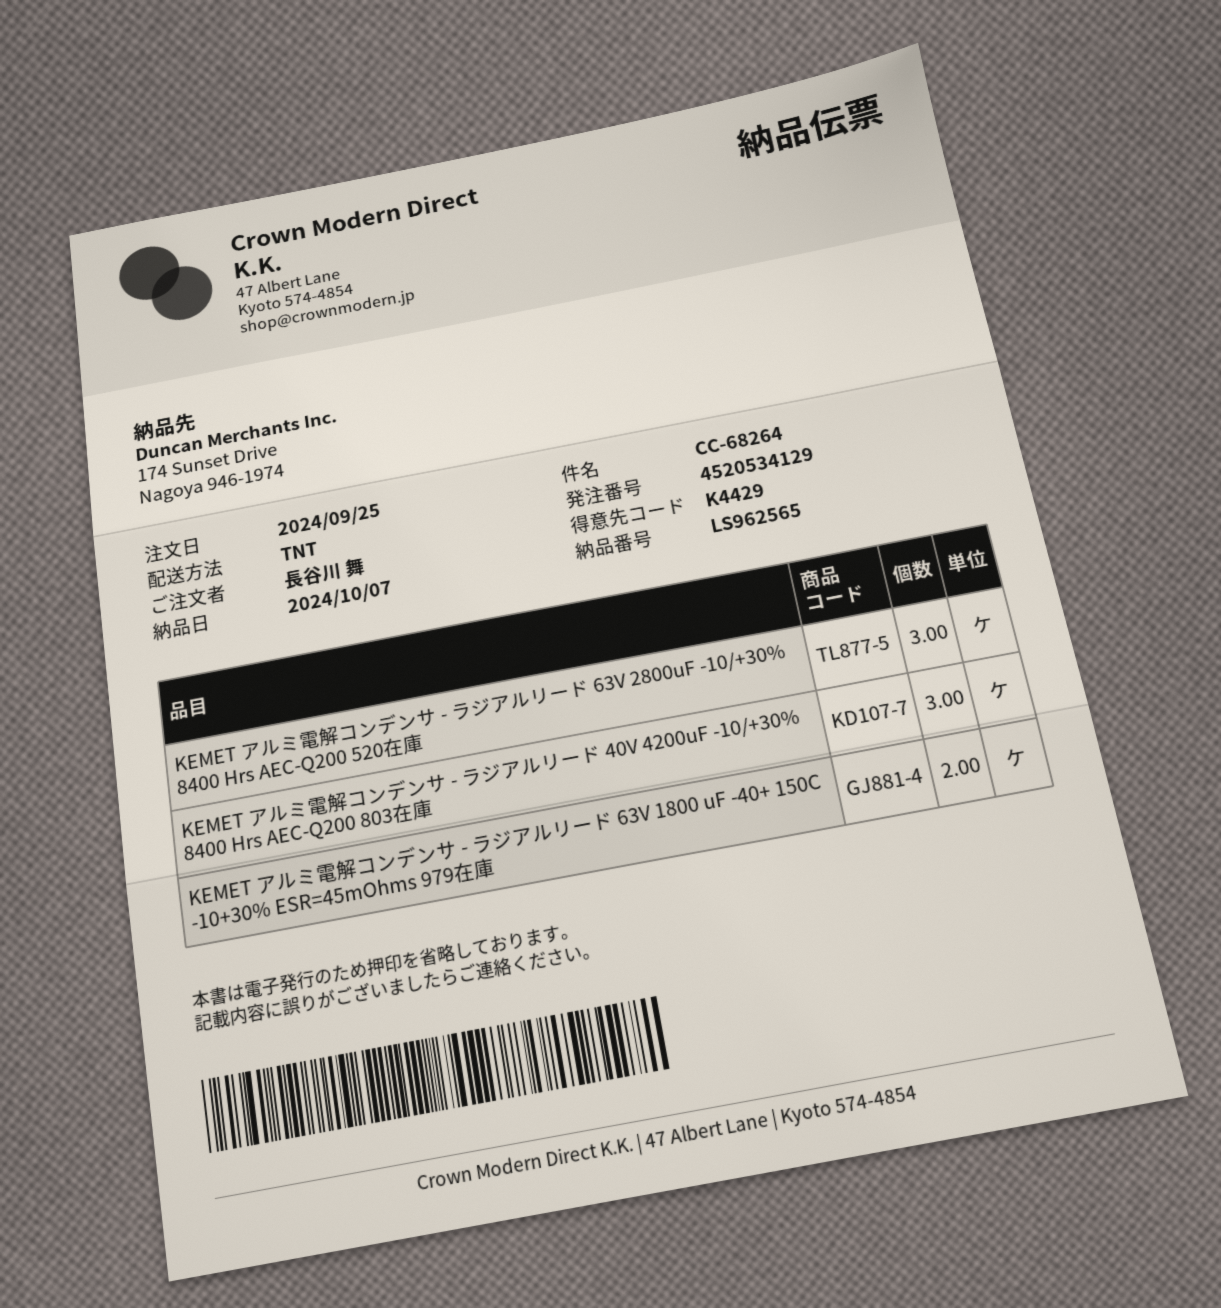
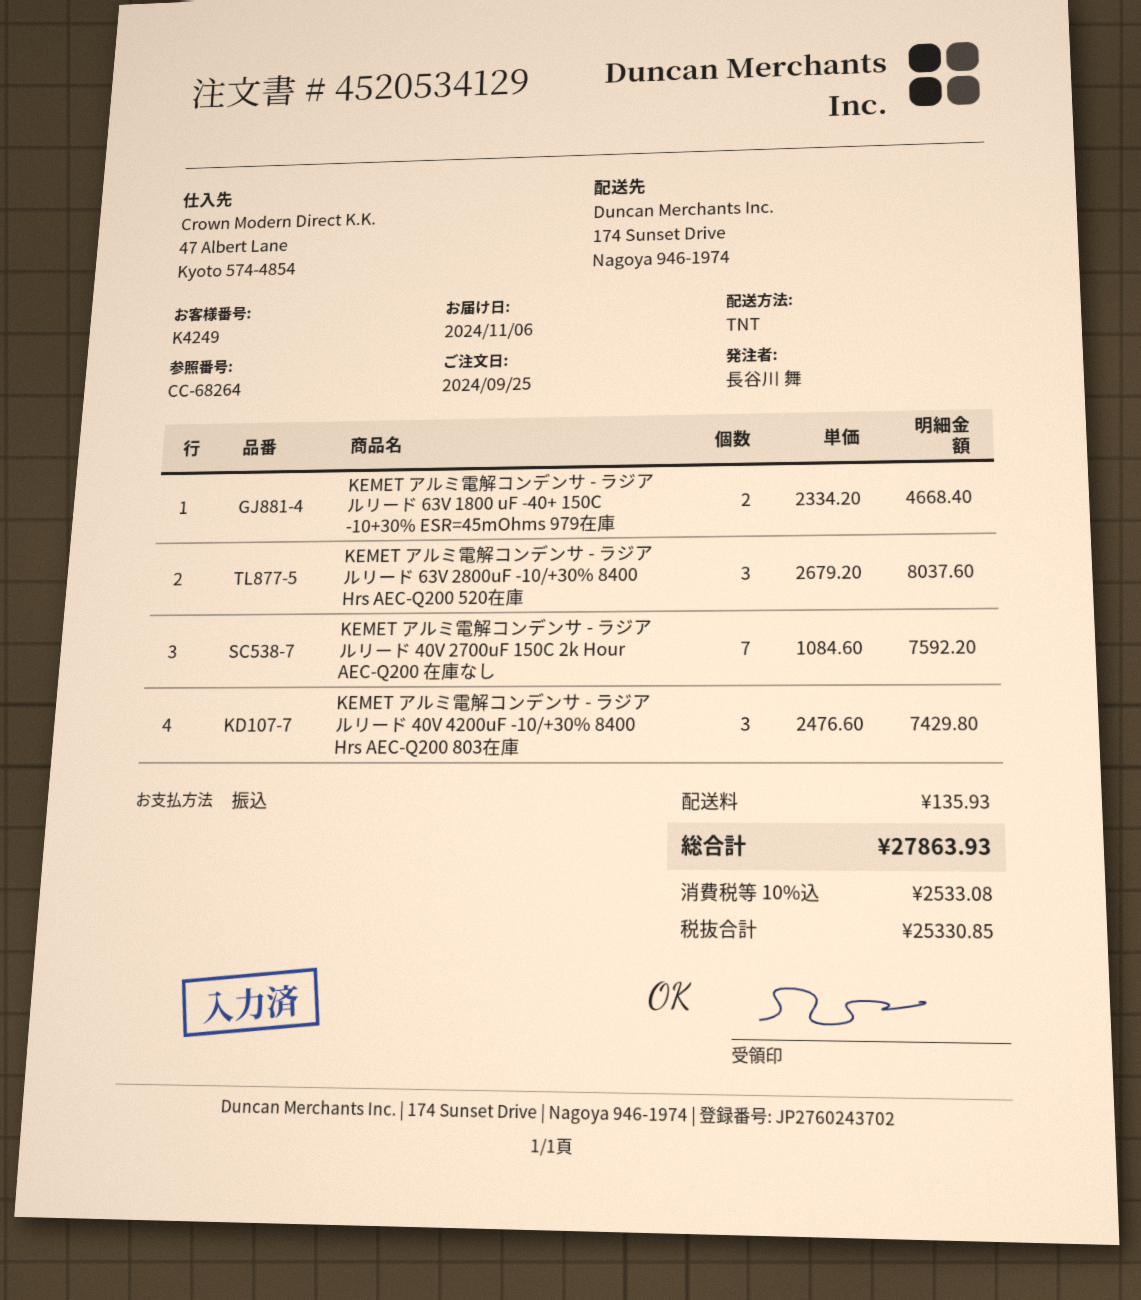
delivery date: 2024-10-07 -> 2024-11-06
customer number: K4429 -> K4249
KEMET アルミ電解コンデンサ - ラジアルリード 40V 2700uF 150C 2k Hour AEC-Q200 在庫なし: none -> 7

